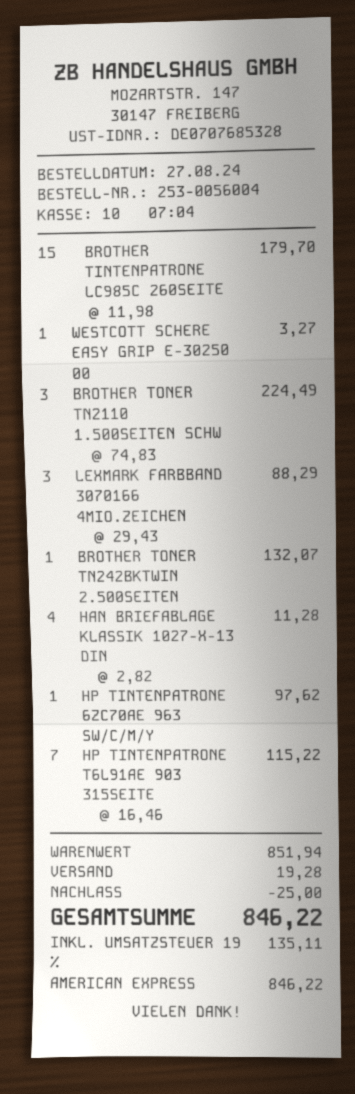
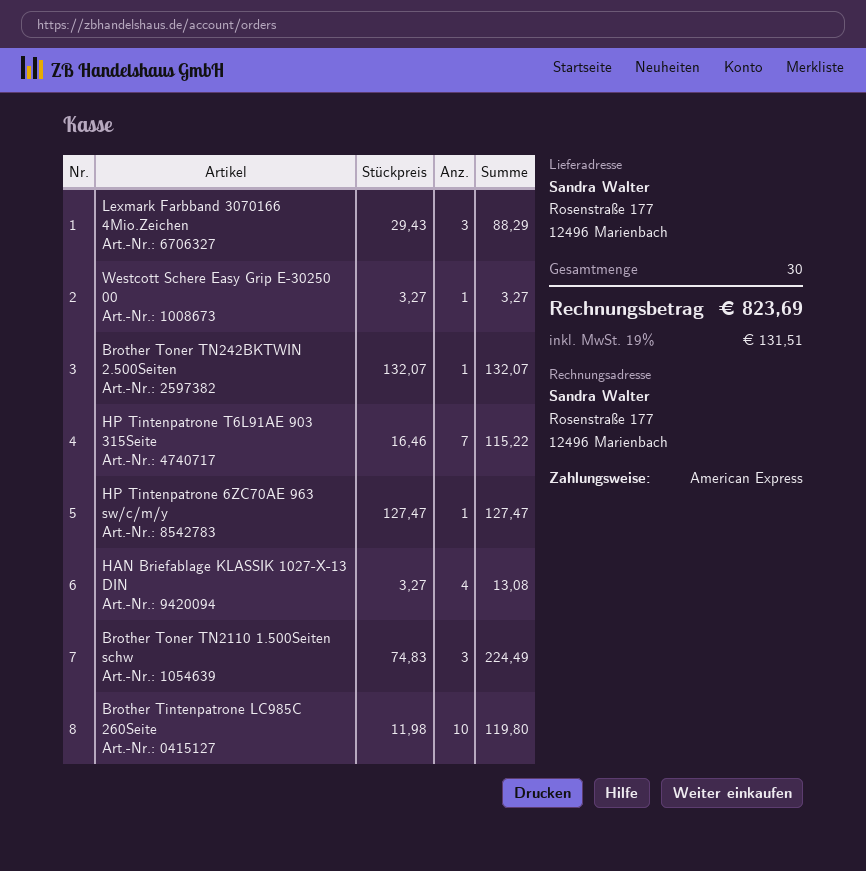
BROTHER TINTENPATRONE LC985C 260SEITE: 15 x 11.98 = 179.70 -> 10 x 11.98 = 119.80
HAN BRIEFABLAGE KLASSIK 1027-X-13 DIN: 4 x 2.82 = 11.28 -> 4 x 3.27 = 13.08
HP TINTENPATRONE 6ZC70AE 963 SW/C/M/Y: 1 x 97.62 = 97.62 -> 1 x 127.47 = 127.47
discount: 25.00 -> none
shipping: 19.28 -> none
tax: 19% = 135.11 -> 19% = 131.51
total: 846.22 -> 823.69

